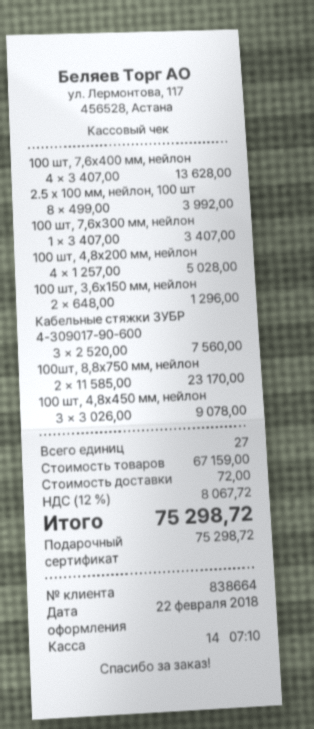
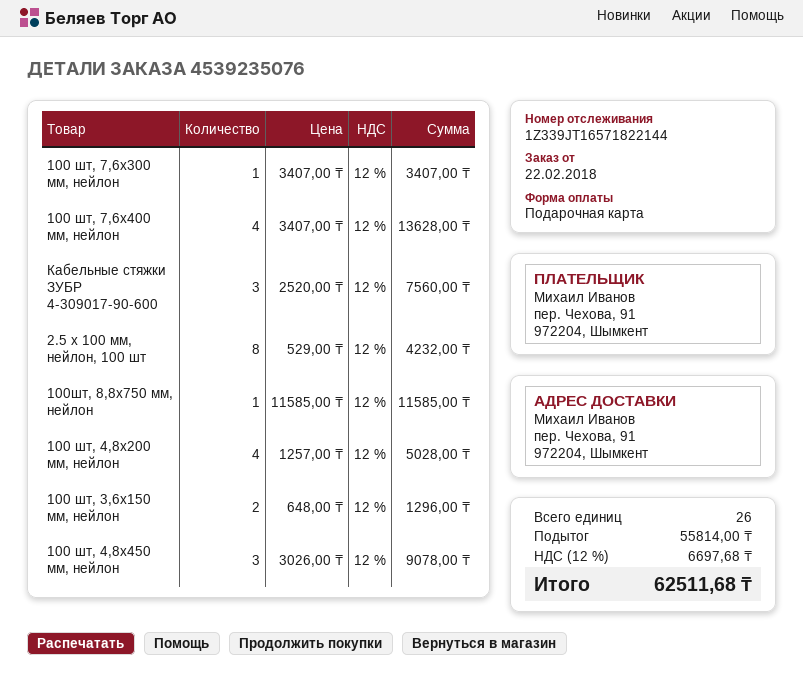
2.5 x 100 мм, нейлон, 100 шт: 8 x 499.00 = 3992.00 -> 8 x 529.00 = 4232.00
100шт, 8,8х750 мм, нейлон: 2 x 11585.00 = 23170.00 -> 1 x 11585.00 = 11585.00
total quantity: 27 -> 26
subtotal: 67159.00 -> 55814.00
shipping: 72.00 -> none
tax: 12% = 8067.72 -> 12% = 6697.68
total: 75298.72 -> 62511.68

